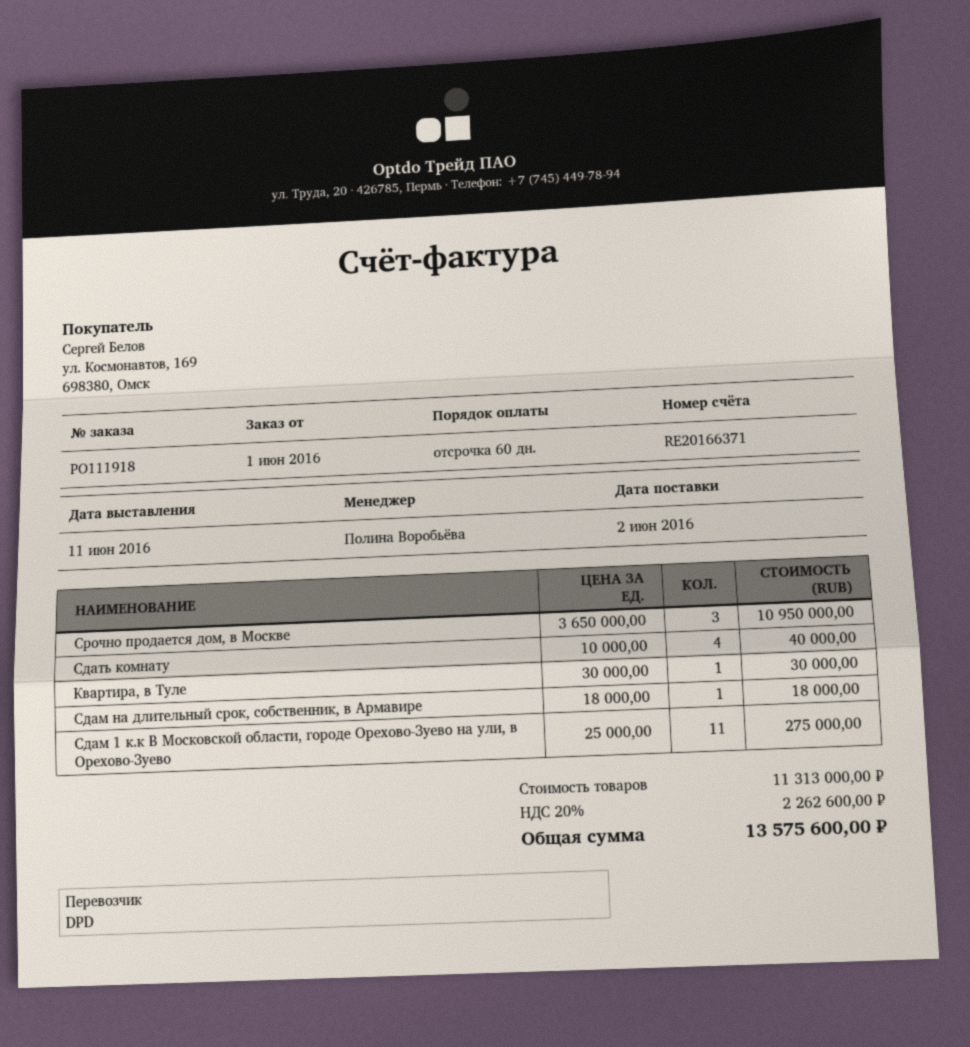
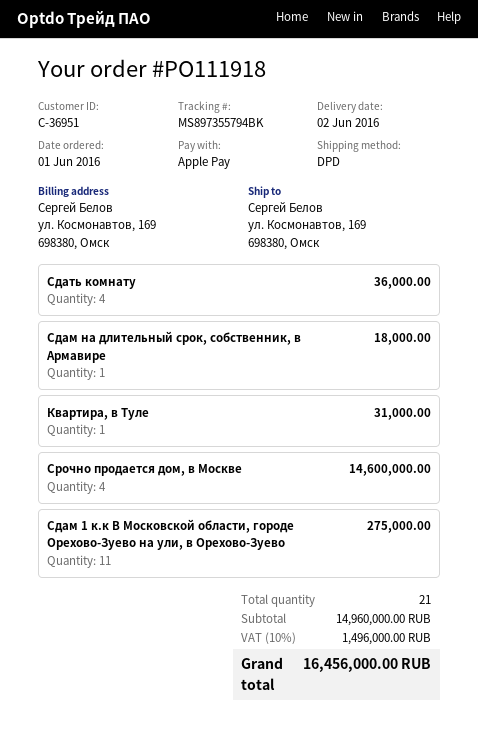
Срочно продается дом, в Москве: 3 for 10950000.00 -> 4 for 14600000.00
Сдать комнату: 4 for 40000.00 -> 4 for 36000.00
Квартира, в Туле: 1 for 30000.00 -> 1 for 31000.00
subtotal: 11313000.00 -> 14960000.00
tax: 20% = 2262600.00 -> 10% = 1496000.00
total: 13575600.00 -> 16456000.00

